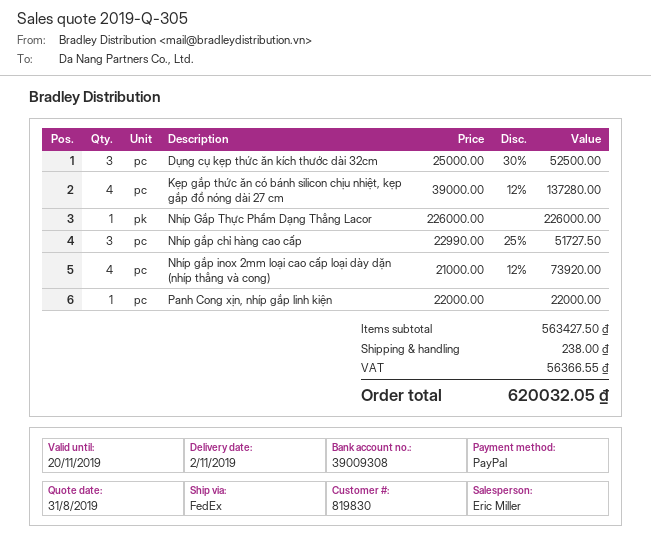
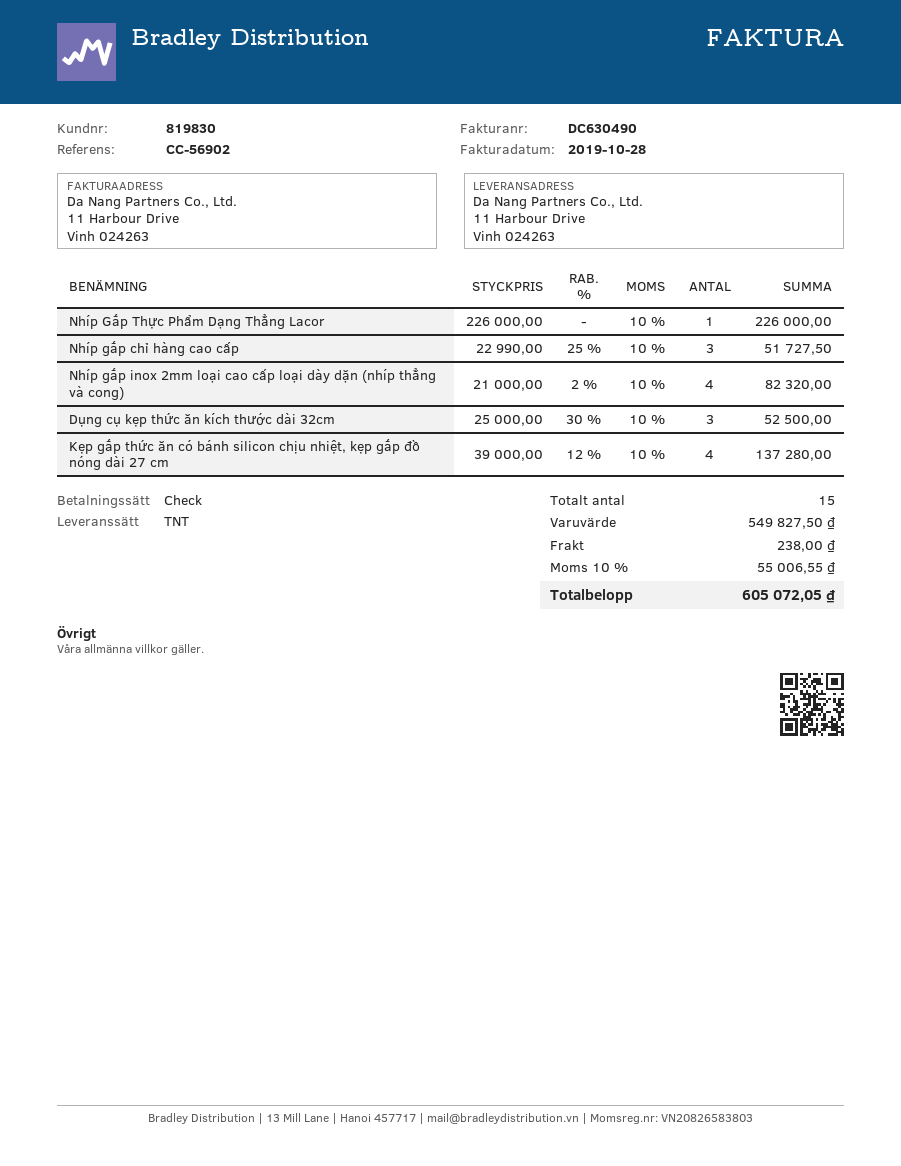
payment method: PayPal -> cheque
shipping method: FedEx -> TNT
Nhíp gắp inox 2mm loại cao cấp loại dày dặn (nhíp thẳng và cong): 4 x 21000.00 - 12% = 73920.00 -> 4 x 21000.00 - 2% = 82320.00
Panh Cong xịn, nhíp gắp linh kiện: 1 x 22000.00 = 22000.00 -> none
subtotal: 563427.50 -> 549827.50
tax: 56366.55 -> 55006.55
total: 620032.05 -> 605072.05

